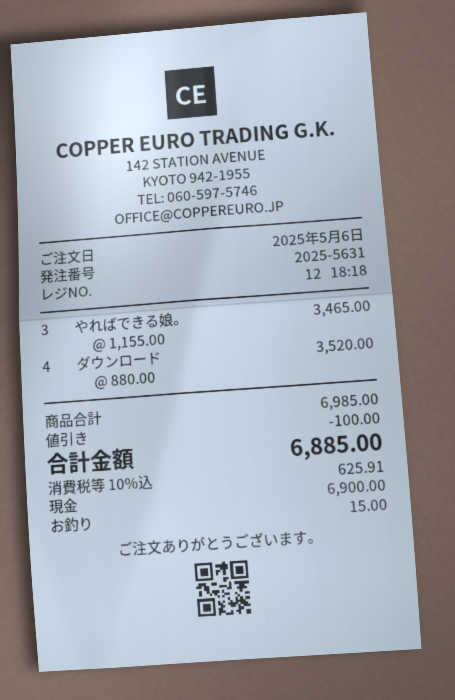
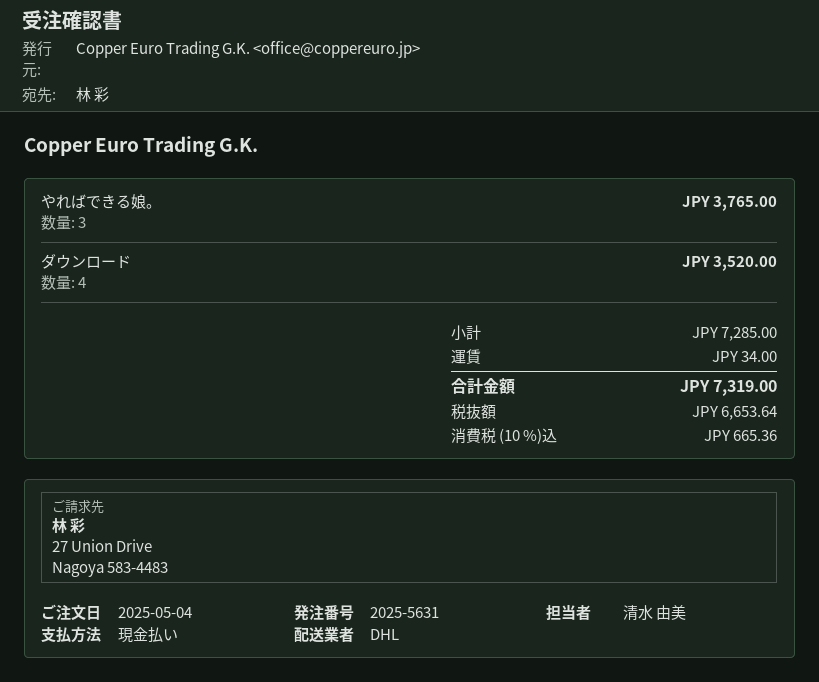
order date: 2025-05-06 -> 2025-05-04
やればできる娘。: 3 for 3465.00 -> 3 for 3765.00
subtotal: 6985.00 -> 7285.00
discount: 100.00 -> none
shipping: none -> 34.00
tax: 10% = 625.91 -> 10% = 665.36
total: 6885.00 -> 7319.00

